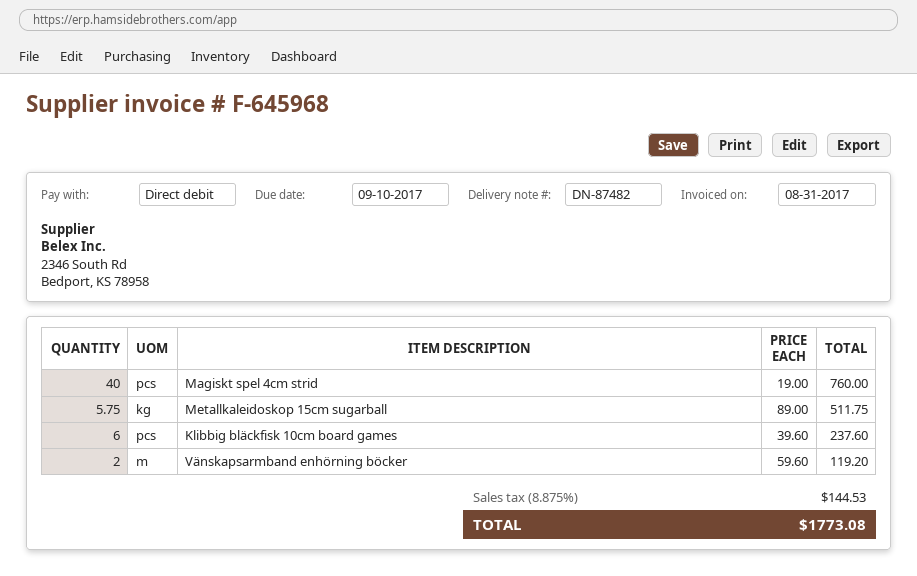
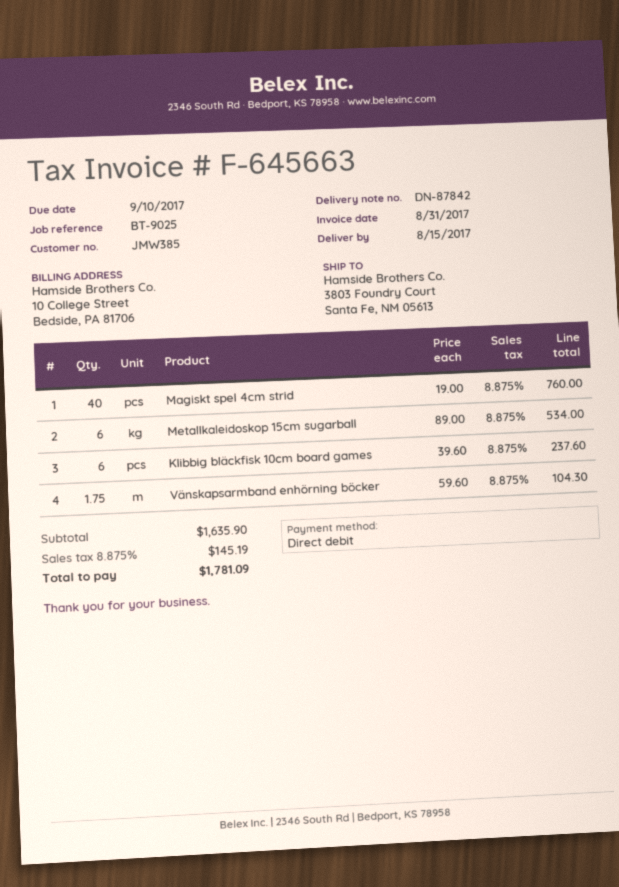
delivery note number: DN-87482 -> DN-87842
invoice number: F-645968 -> F-645663
Metallkaleidoskop 15cm sugarball: 5.75 x 89.00 = 511.75 -> 6 x 89.00 = 534.00
Vänskapsarmband enhörning böcker: 2 x 59.60 = 119.20 -> 1.75 x 59.60 = 104.30
tax: 8.875% = 144.53 -> 8.875% = 145.19
total: 1773.08 -> 1781.09

